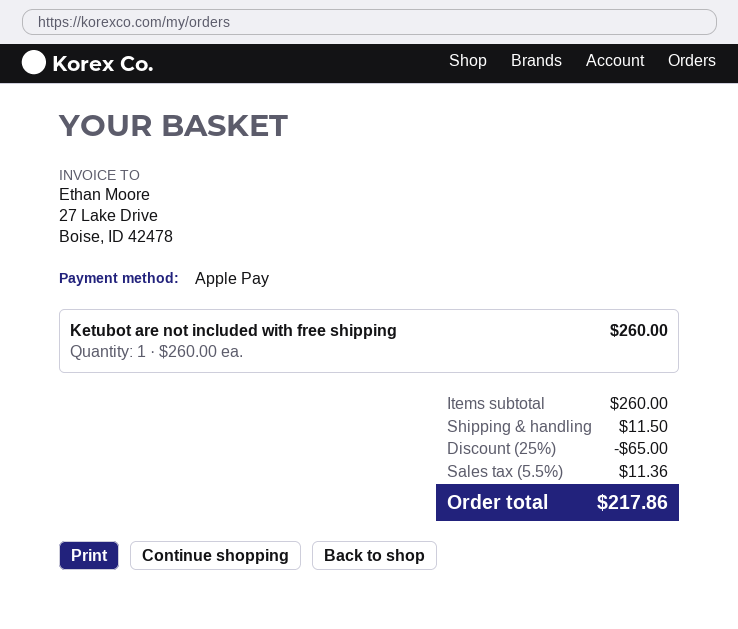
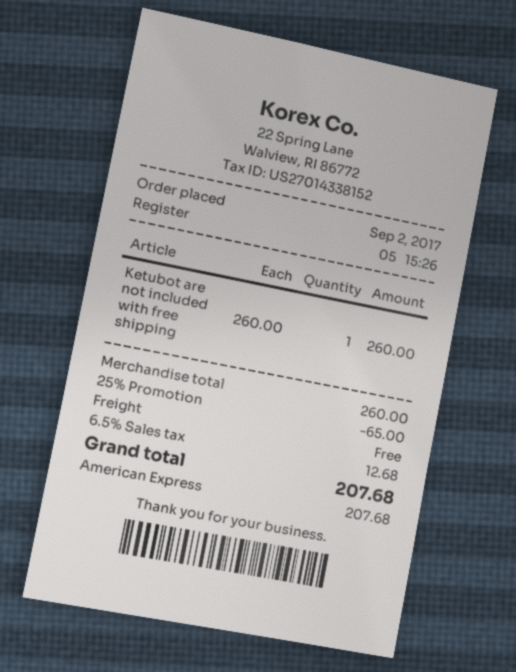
payment method: Apple Pay -> American Express
shipping: 11.50 -> 0.00
tax: 5.5% = 11.36 -> 6.5% = 12.68
total: 217.86 -> 207.68

